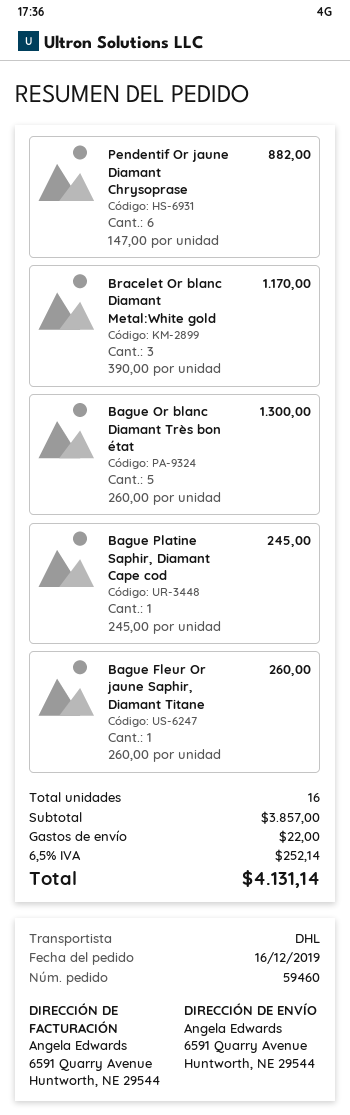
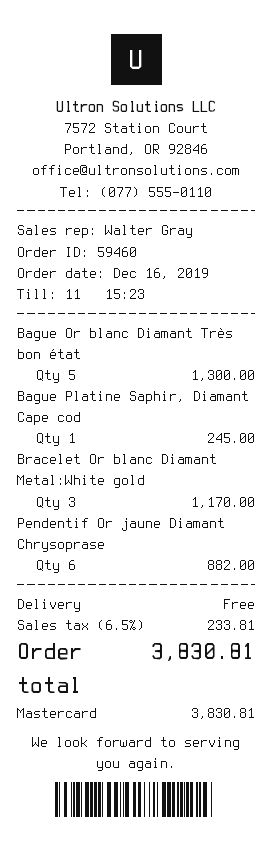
Bague Fleur Or jaune Saphir, Diamant Titane: 1 for 260.00 -> none
shipping: 22.00 -> 0.00
tax: 6.5% = 252.14 -> 6.5% = 233.81
total: 4131.14 -> 3830.81

